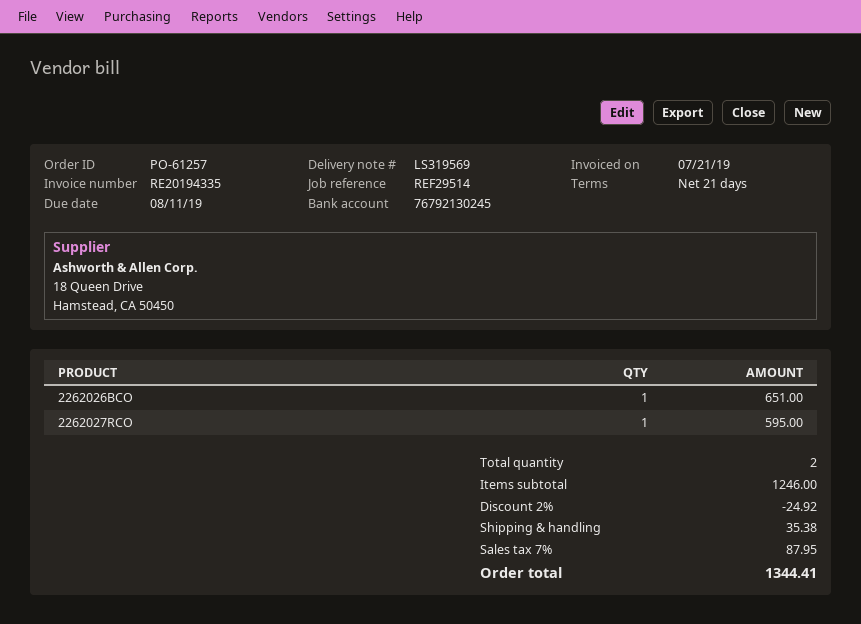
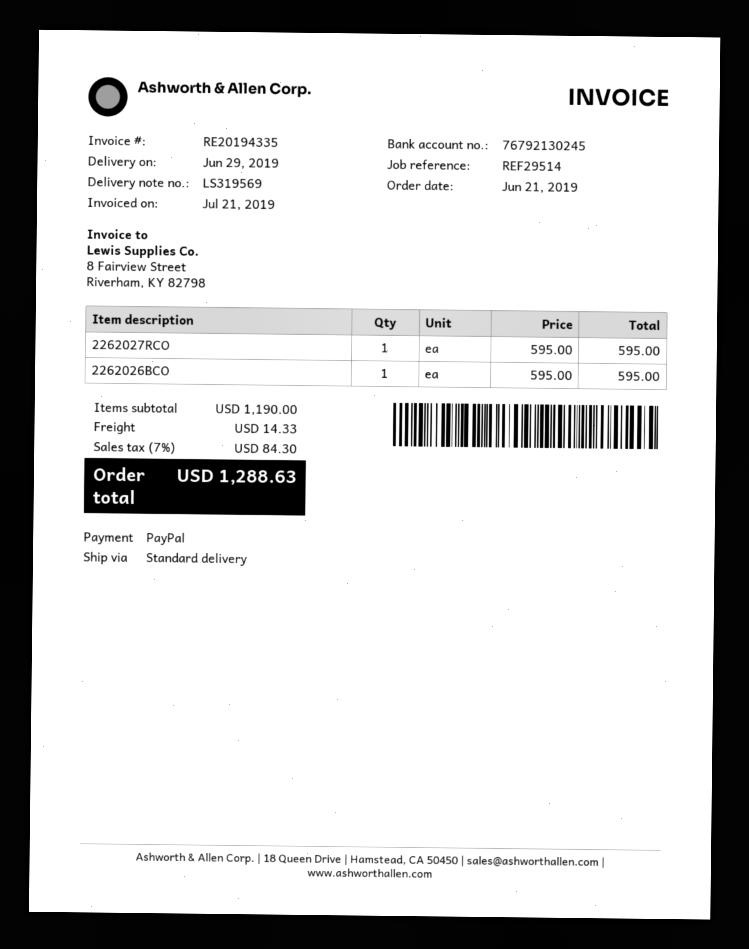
2262026BCO: 1 for 651.00 -> 1 for 595.00
subtotal: 1246.00 -> 1190.00
discount: 2% = 24.92 -> none
shipping: 35.38 -> 14.33
tax: 7% = 87.95 -> 7% = 84.30
total: 1344.41 -> 1288.63

